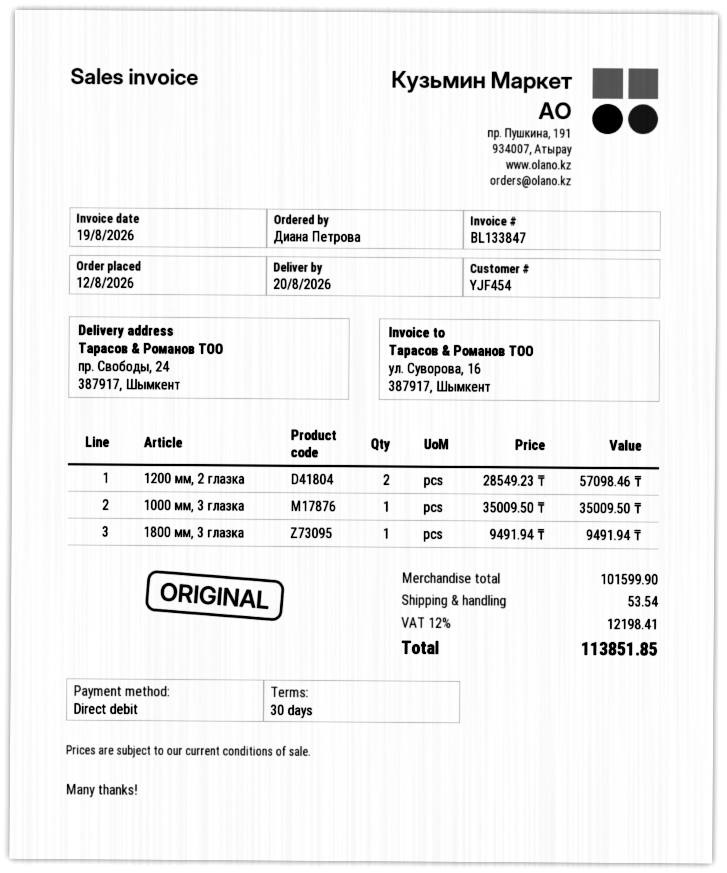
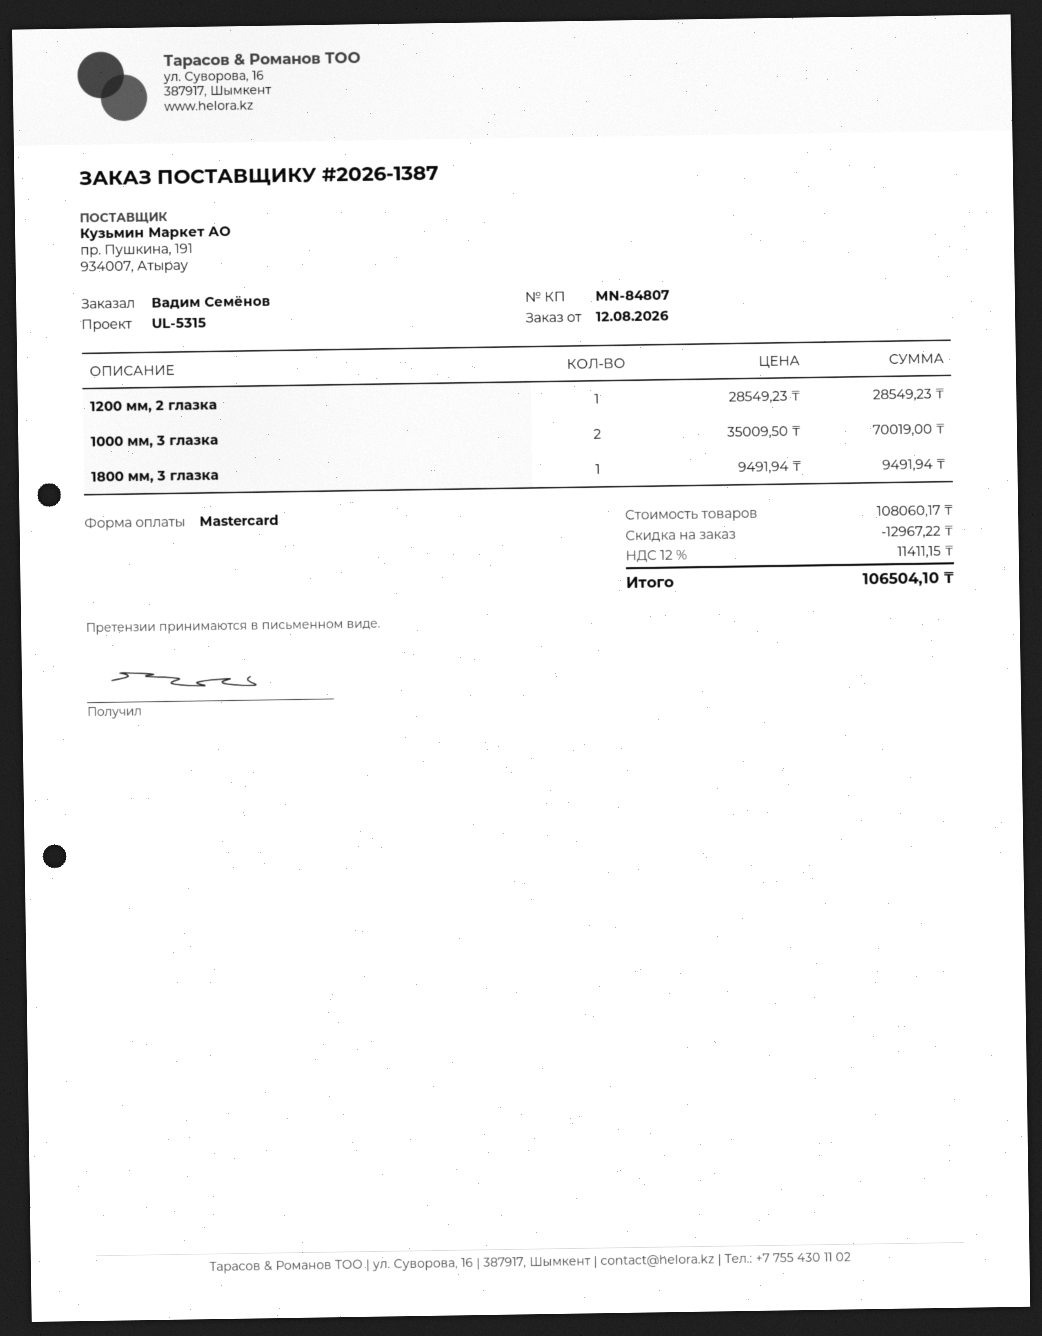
ordered by: Диана Петрова -> Вадим Семёнов
payment method: direct debit -> Mastercard
1200 мм, 2 глазка: 2 x 28549.23 = 57098.46 -> 1 x 28549.23 = 28549.23
1000 мм, 3 глазка: 1 x 35009.50 = 35009.50 -> 2 x 35009.50 = 70019.00
subtotal: 101599.90 -> 108060.17
discount: none -> 12967.22
shipping: 53.54 -> none
tax: 12% = 12198.41 -> 12% = 11411.15
total: 113851.85 -> 106504.10

